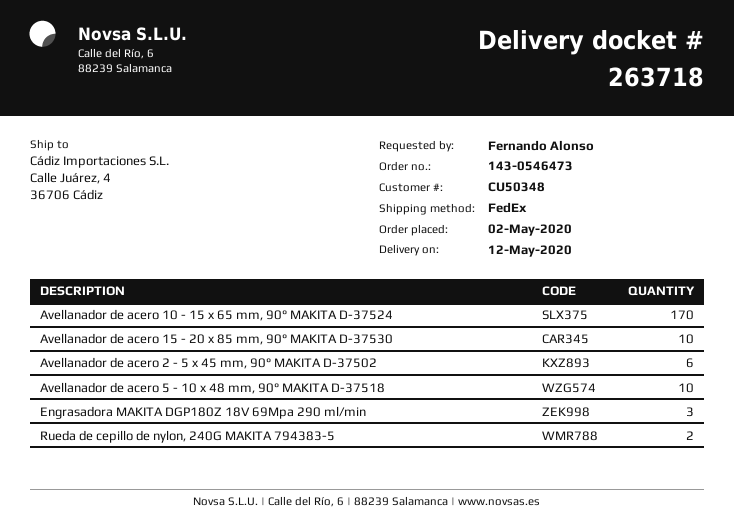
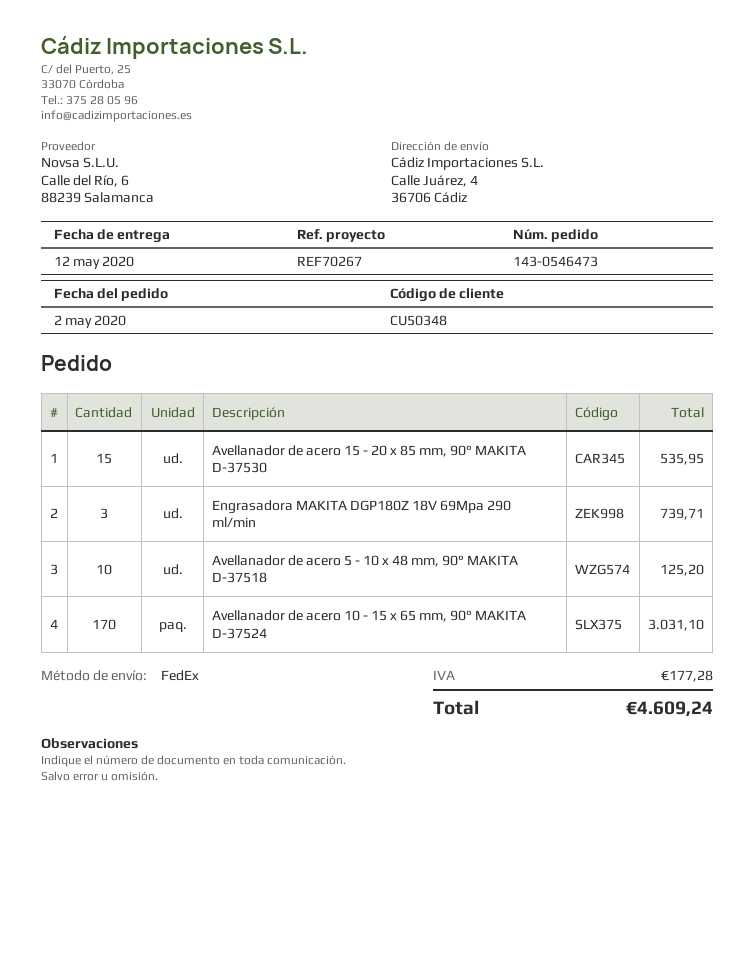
Avellanador de acero 15 - 20 x 85 mm, 90° MAKITA D-37530: 10 -> 15
Avellanador de acero 2 - 5 x 45 mm, 90° MAKITA D-37502: 6 -> none
Rueda de cepillo de nylon, 240G MAKITA 794383-5: 2 -> none

